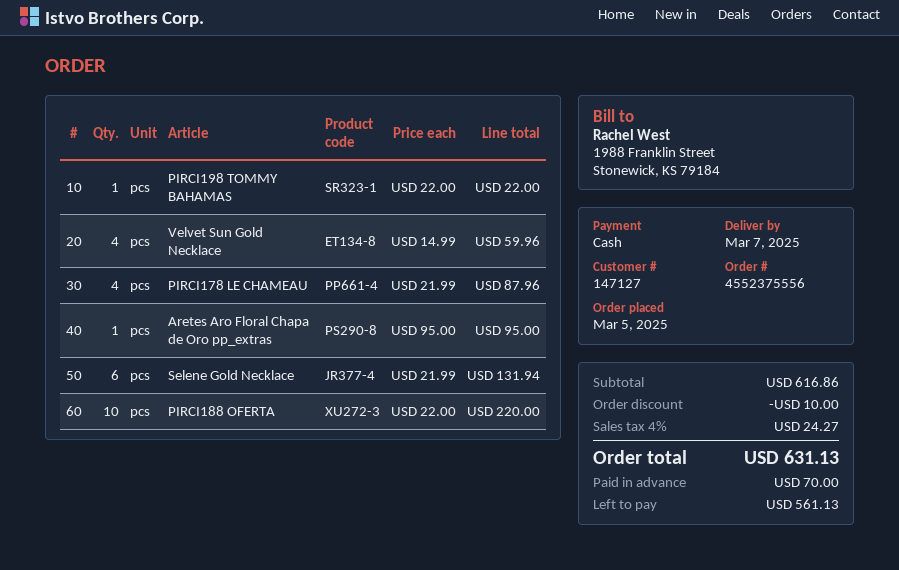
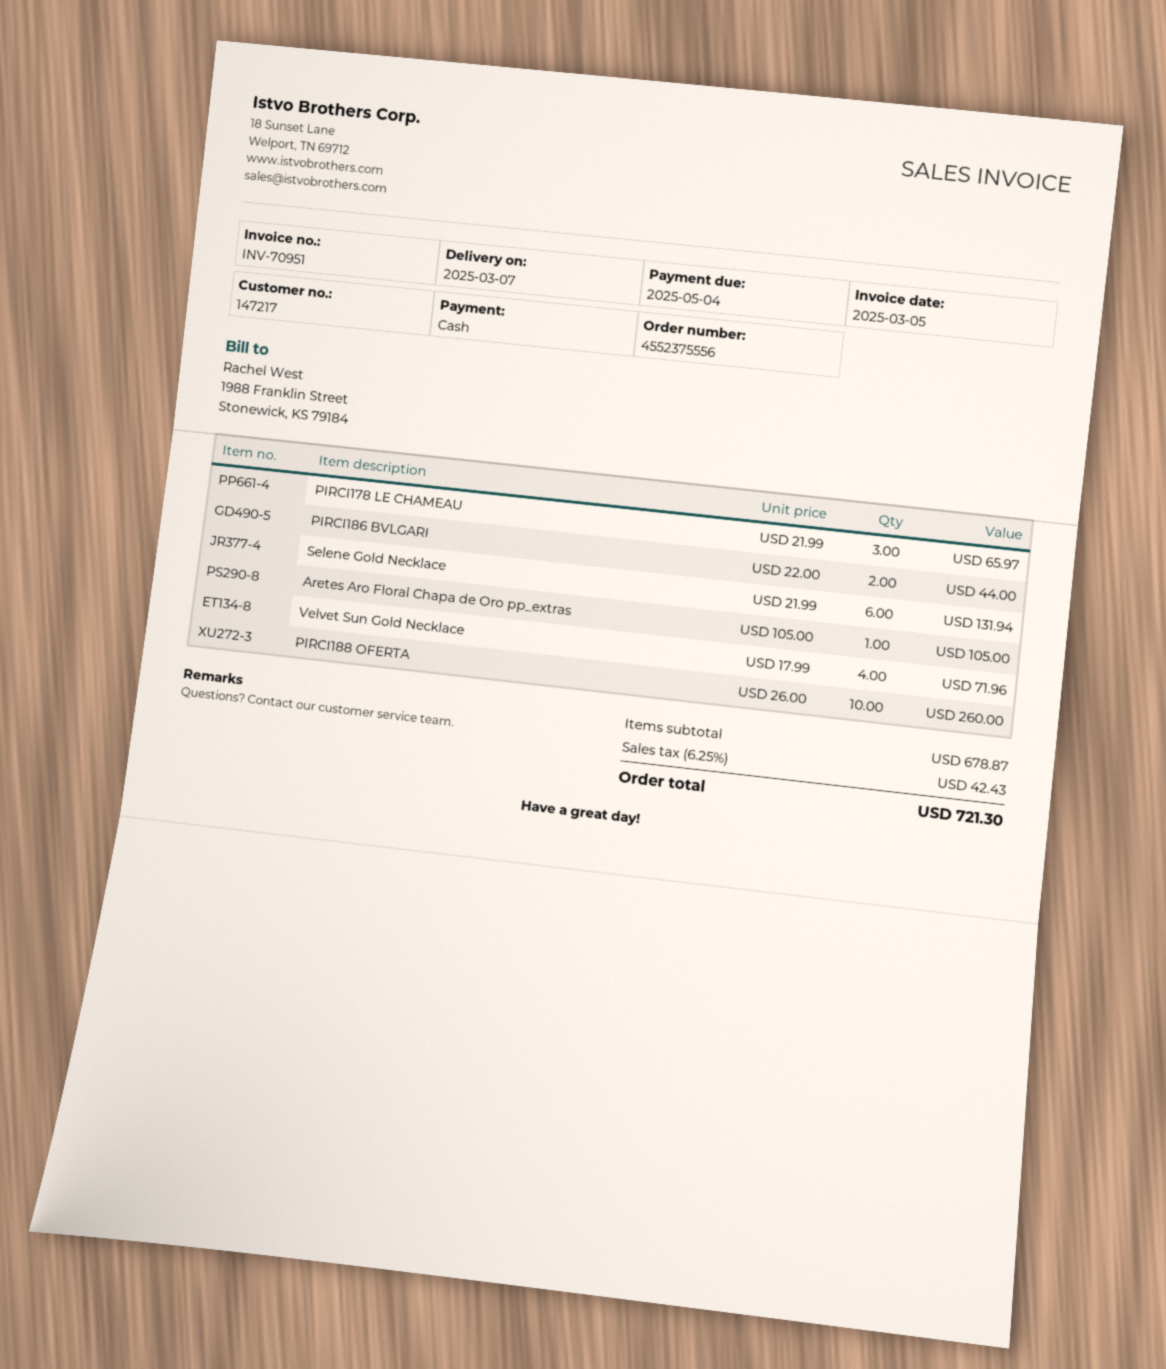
customer number: 147127 -> 147217
PIRCI198 TOMMY BAHAMAS: 1 x 22.00 = 22.00 -> none
Velvet Sun Gold Necklace: 4 x 14.99 = 59.96 -> 4 x 17.99 = 71.96
PIRCI178 LE CHAMEAU: 4 x 21.99 = 87.96 -> 3 x 21.99 = 65.97
Aretes Aro Floral Chapa de Oro pp_extras: 1 x 95.00 = 95.00 -> 1 x 105.00 = 105.00
PIRCI188 OFERTA: 10 x 22.00 = 220.00 -> 10 x 26.00 = 260.00
PIRCI186 BVLGARI: none -> 2 x 22.00 = 44.00
subtotal: 616.86 -> 678.87
discount: 10.00 -> none
tax: 4% = 24.27 -> 6.25% = 42.43
total: 631.13 -> 721.30

